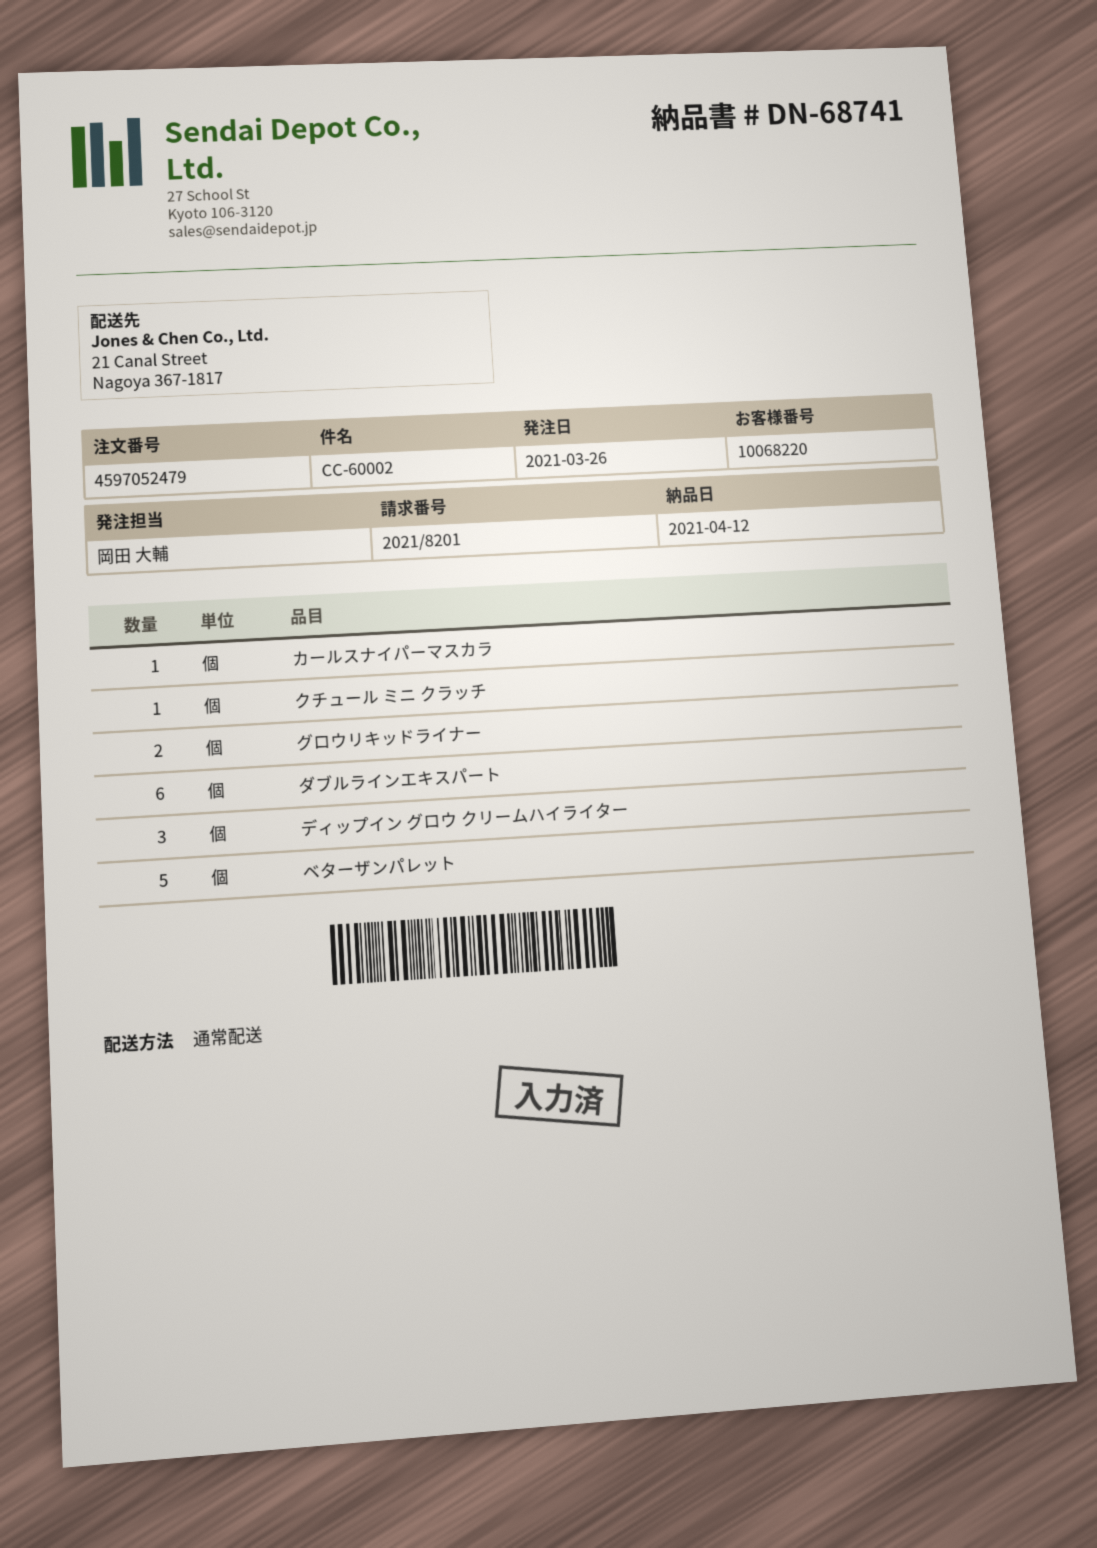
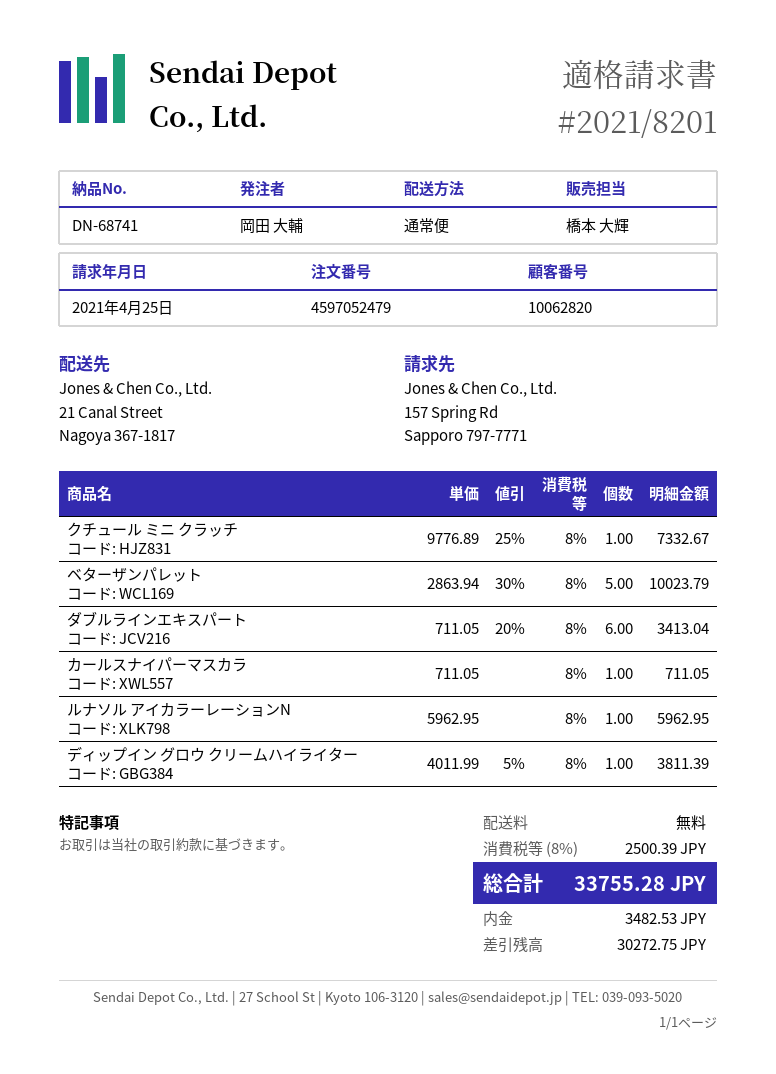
customer number: 10068220 -> 10062820
グロウリキッドライナー: 2 -> none
ディップイン グロウ クリームハイライター: 3 -> 1
ルナソル アイカラーレーションN: none -> 1

